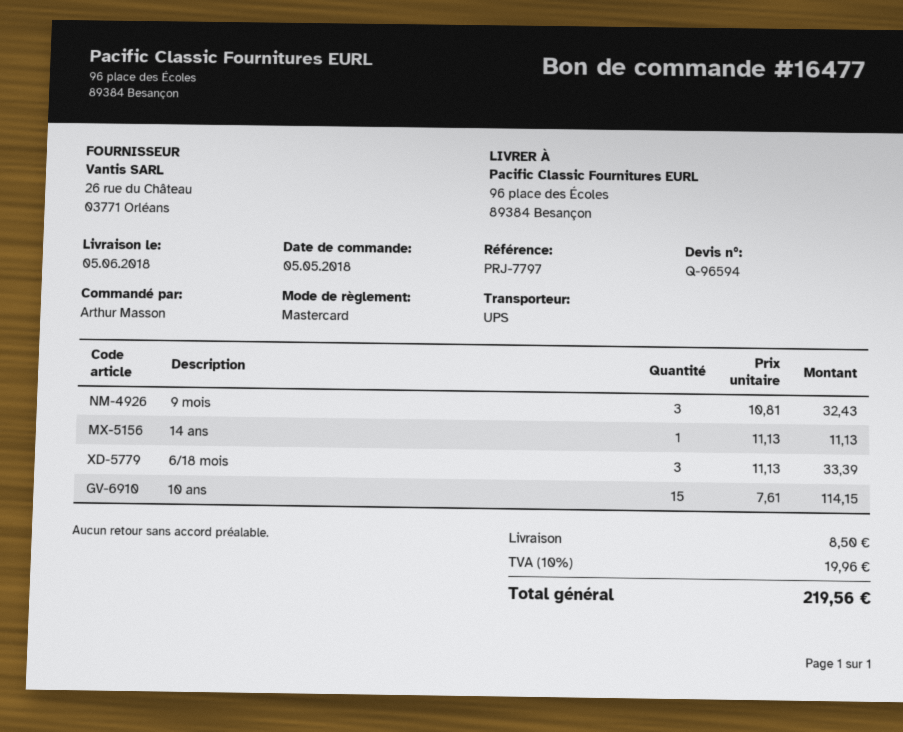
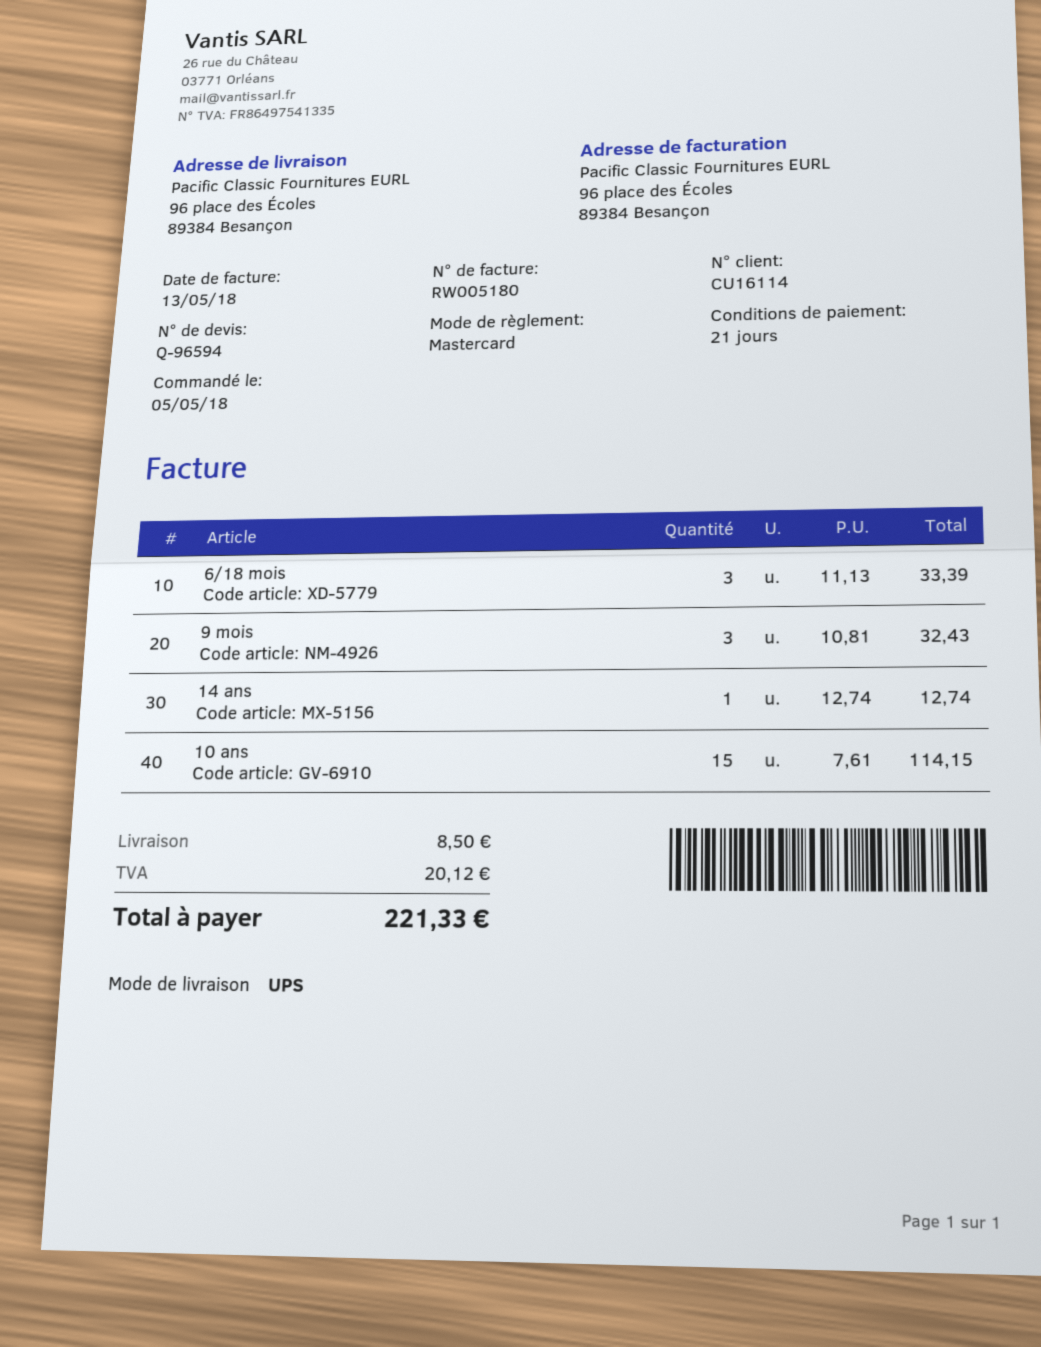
14 ans: 1 x 11.13 = 11.13 -> 1 x 12.74 = 12.74
tax: 19.96 -> 20.12
total: 219.56 -> 221.33

